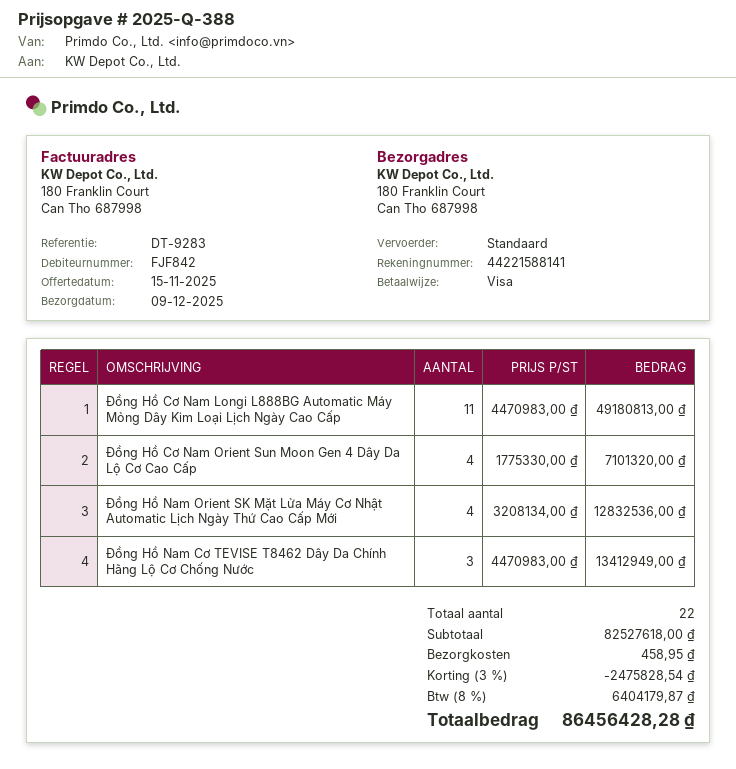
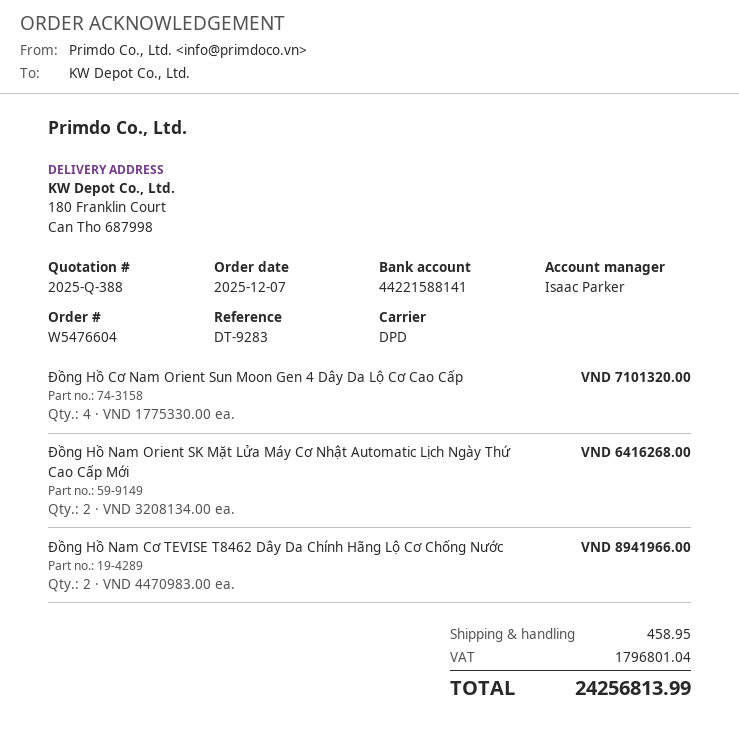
shipping method: standard -> DPD
Đồng Hồ Cơ Nam Longi L888BG Automatic Máy Mỏng Dây Kim Loại Lịch Ngày Cao Cấp: 11 x 4470983.00 = 49180813.00 -> none
Đồng Hồ Nam Orient SK Mặt Lửa Máy Cơ Nhật Automatic Lịch Ngày Thứ Cao Cấp Mới: 4 x 3208134.00 = 12832536.00 -> 2 x 3208134.00 = 6416268.00
Đồng Hồ Nam Cơ TEVISE T8462 Dây Da Chính Hãng Lộ Cơ Chống Nước: 3 x 4470983.00 = 13412949.00 -> 2 x 4470983.00 = 8941966.00
discount: 3% = 2475828.54 -> none
tax: 6404179.87 -> 1796801.04
total: 86456428.28 -> 24256813.99

